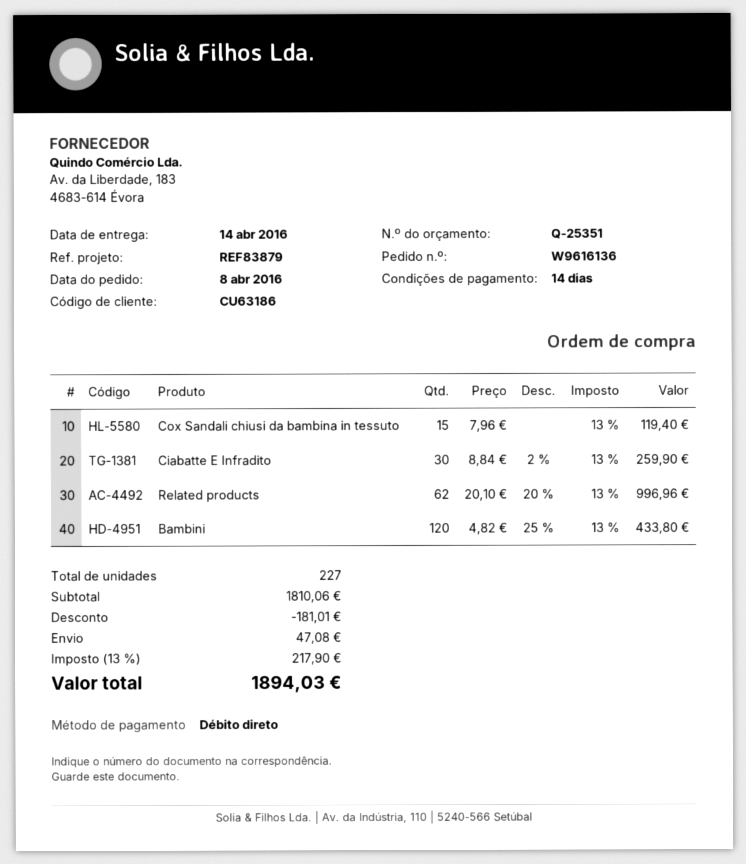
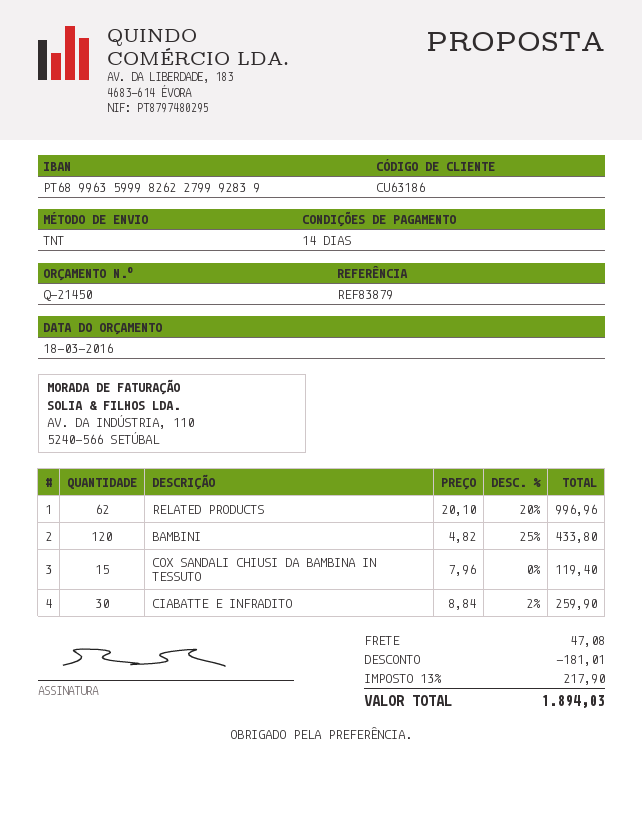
quote number: Q-25351 -> Q-21450

